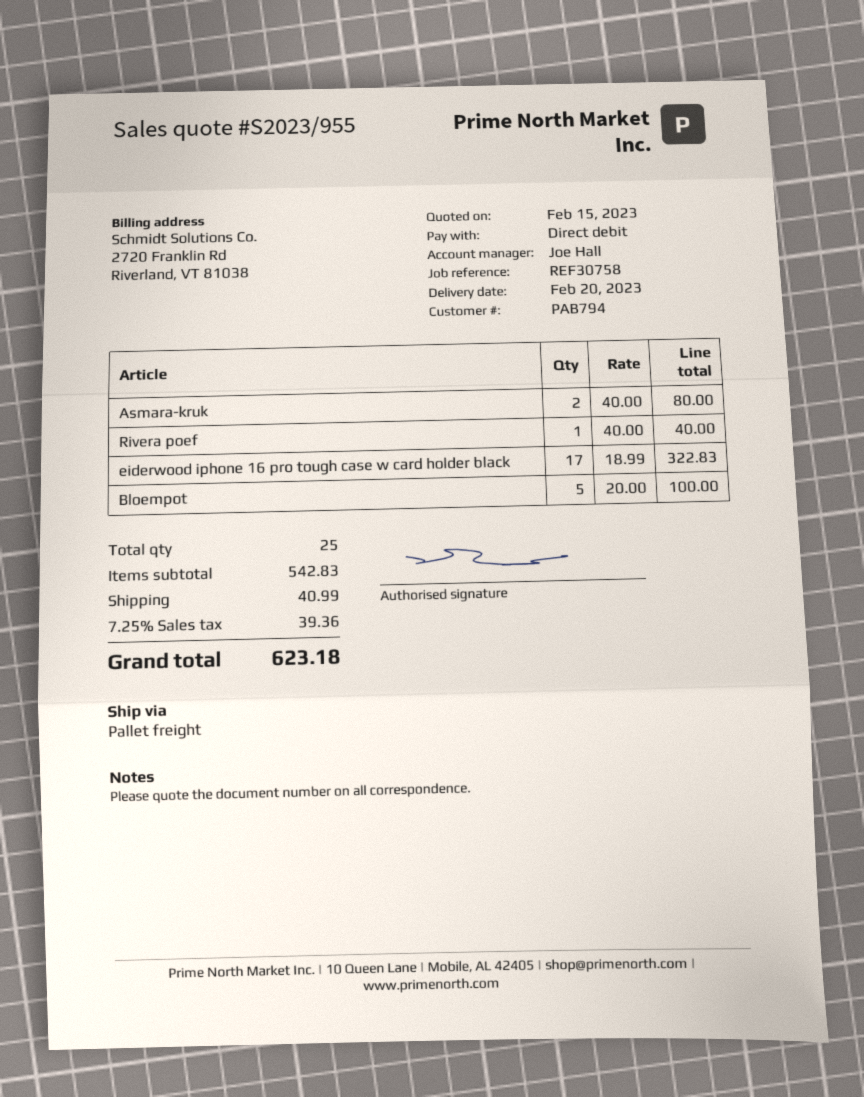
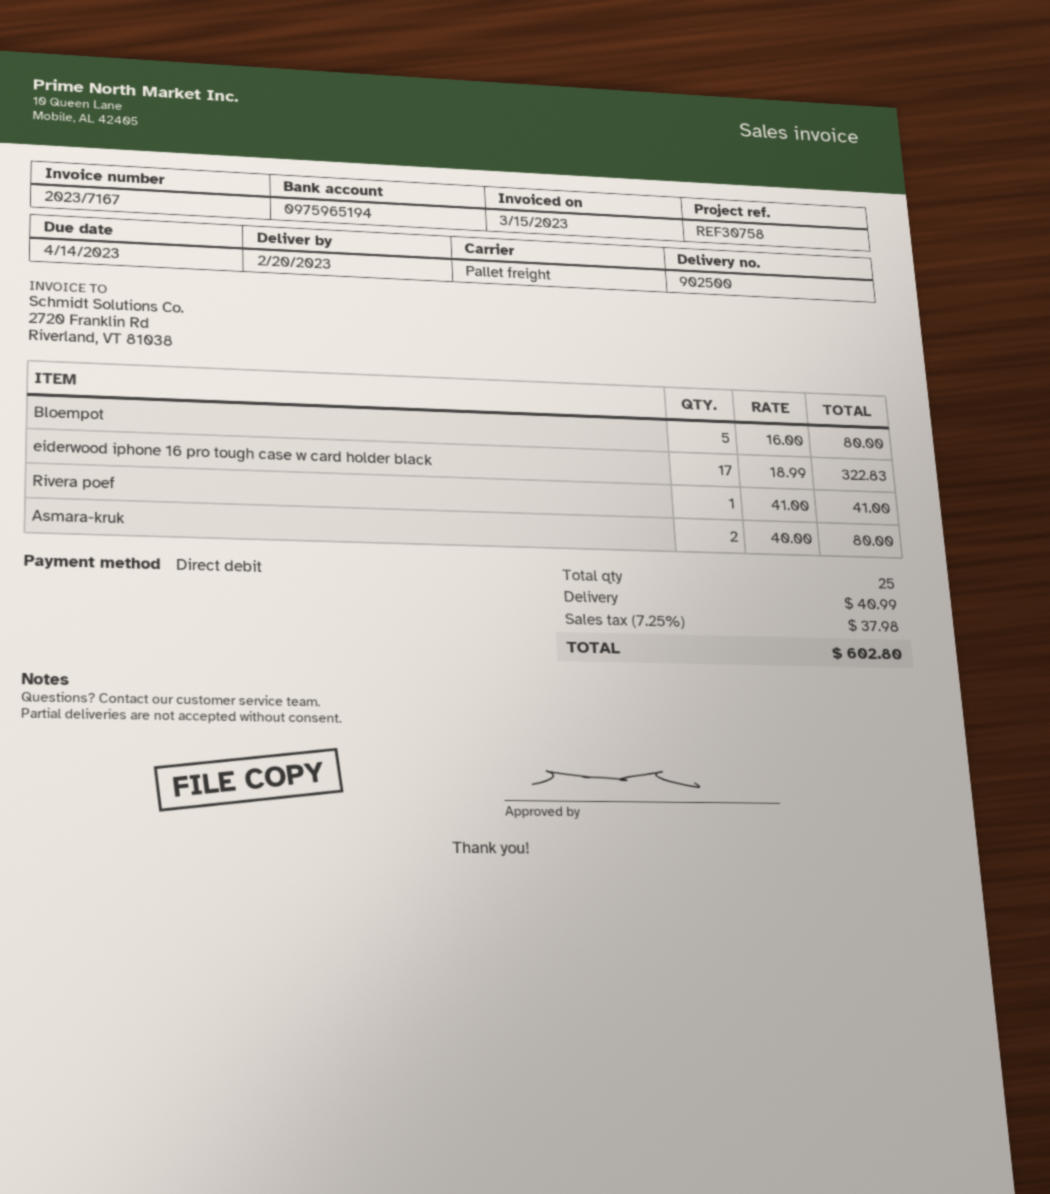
Rivera poef: 1 x 40.00 = 40.00 -> 1 x 41.00 = 41.00
Bloempot: 5 x 20.00 = 100.00 -> 5 x 16.00 = 80.00
tax: 7.25% = 39.36 -> 7.25% = 37.98
total: 623.18 -> 602.80

